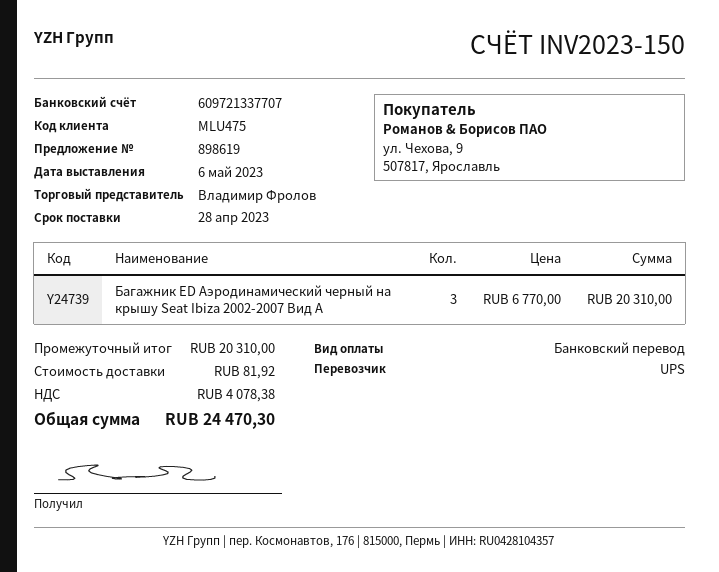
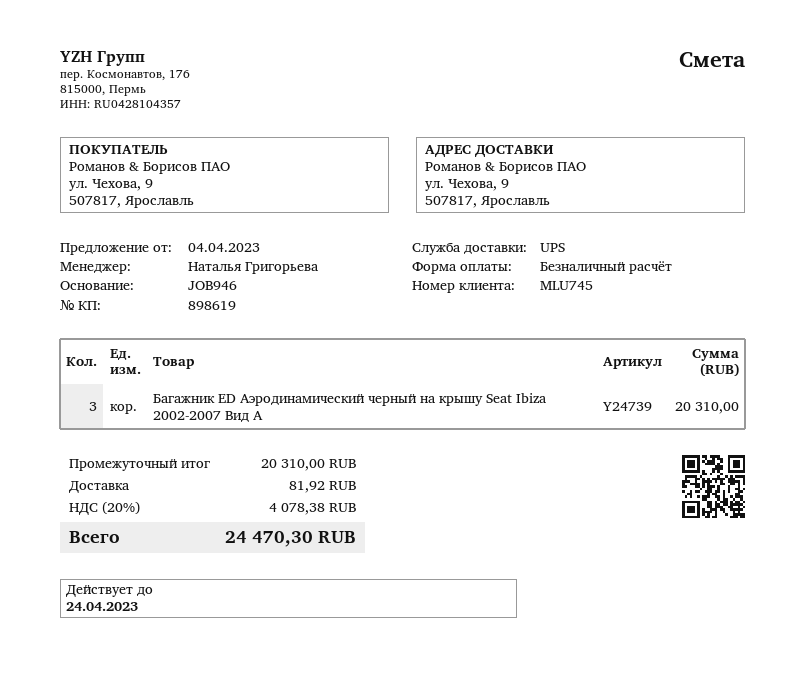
customer number: MLU475 -> MLU745
sales rep: Владимир Фролов -> Наталья Григорьева

